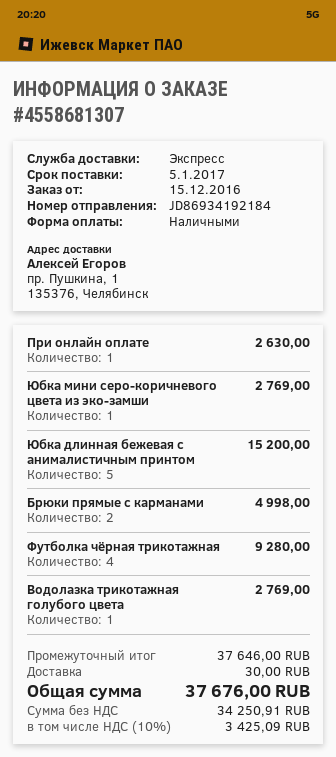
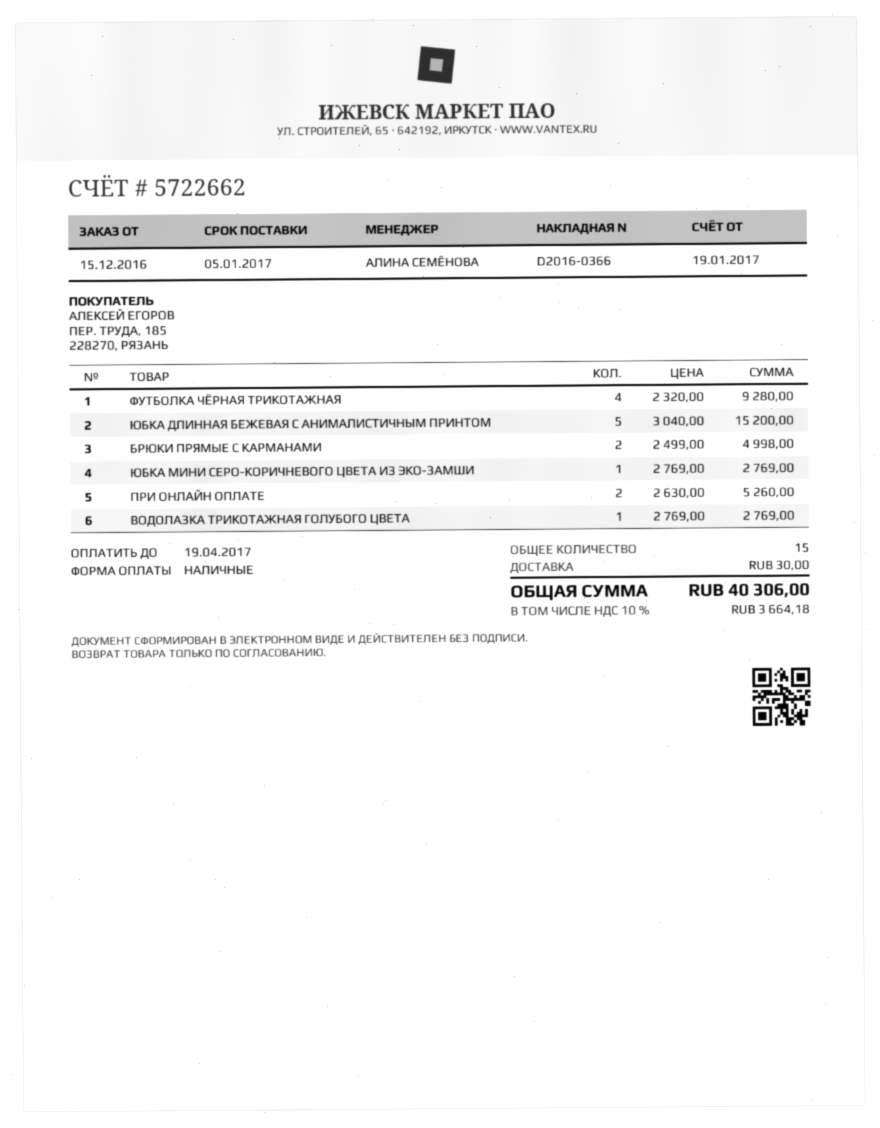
При онлайн оплате: 1 for 2630.00 -> 2 for 5260.00
tax: 10% = 3425.09 -> 10% = 3664.18
total: 37676.00 -> 40306.00

